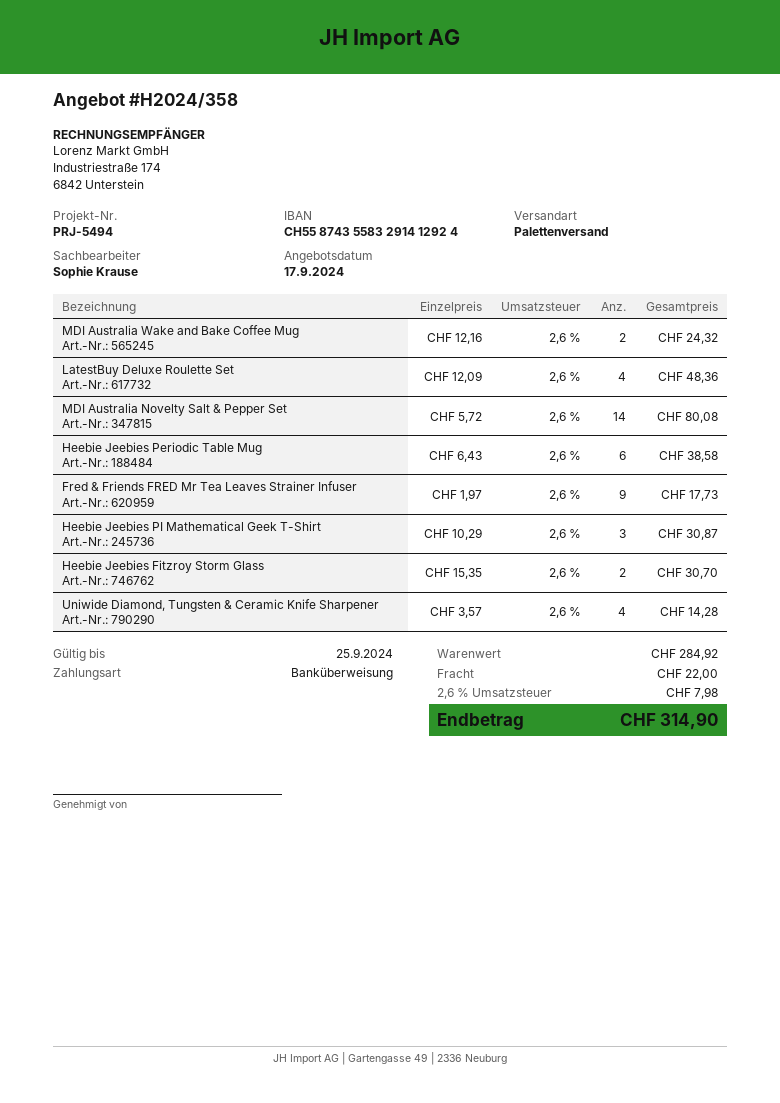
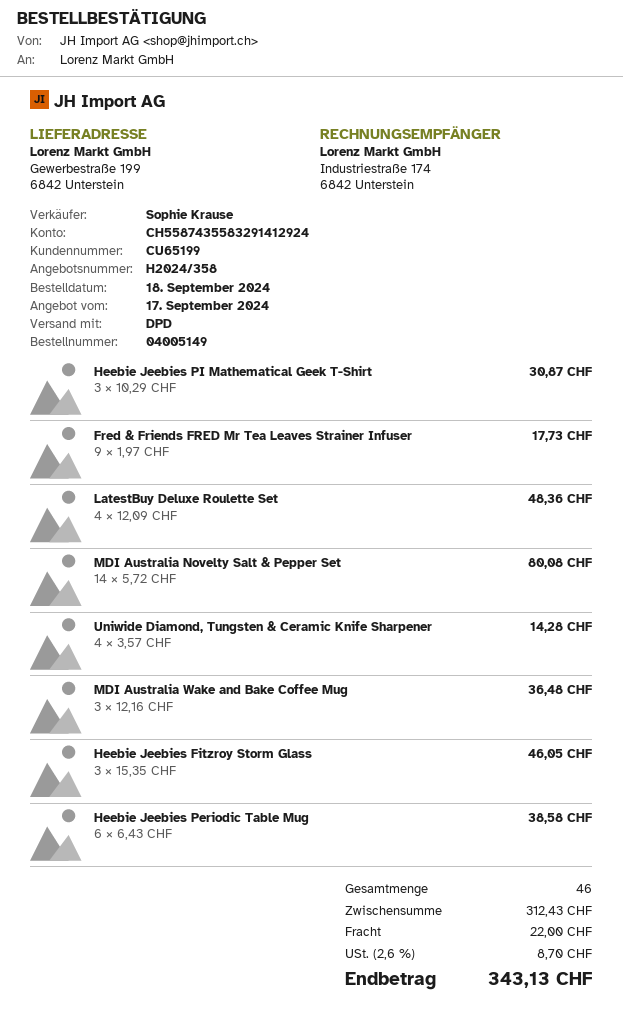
shipping method: pallet freight -> DPD
MDI Australia Wake and Bake Coffee Mug: 2 x 12.16 = 24.32 -> 3 x 12.16 = 36.48
Heebie Jeebies Fitzroy Storm Glass: 2 x 15.35 = 30.70 -> 3 x 15.35 = 46.05
subtotal: 284.92 -> 312.43
tax: 2.6% = 7.98 -> 2.6% = 8.70
total: 314.90 -> 343.13

